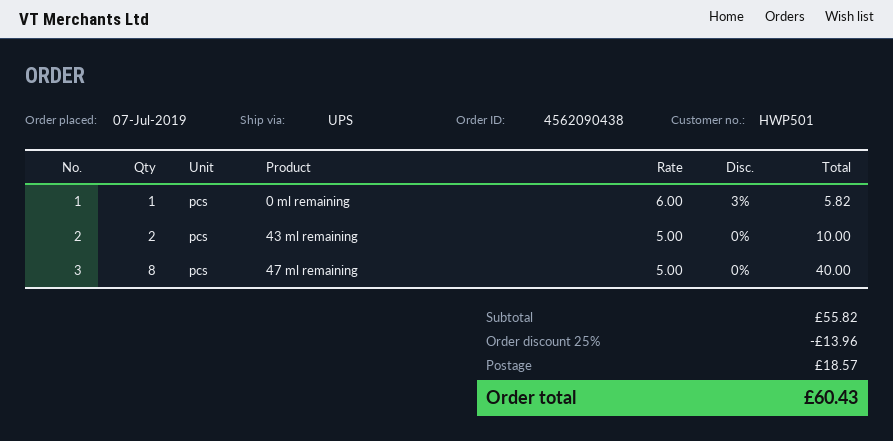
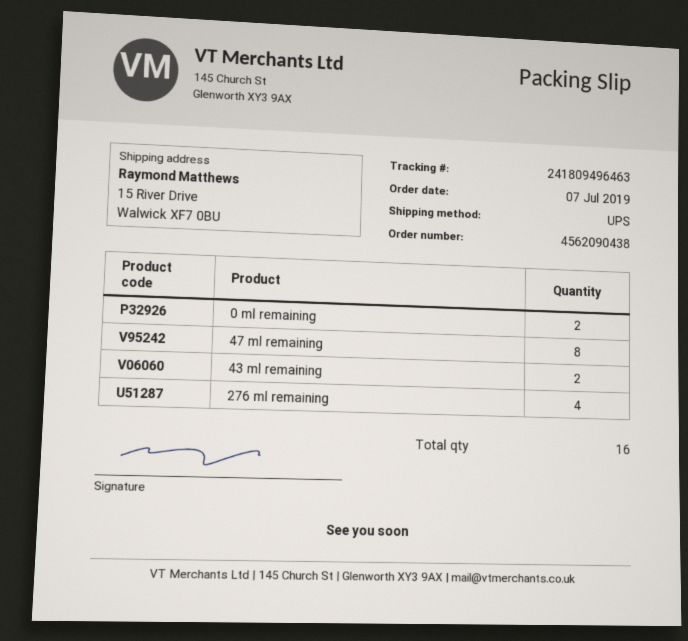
0 ml remaining: 1 -> 2
276 ml remaining: none -> 4

